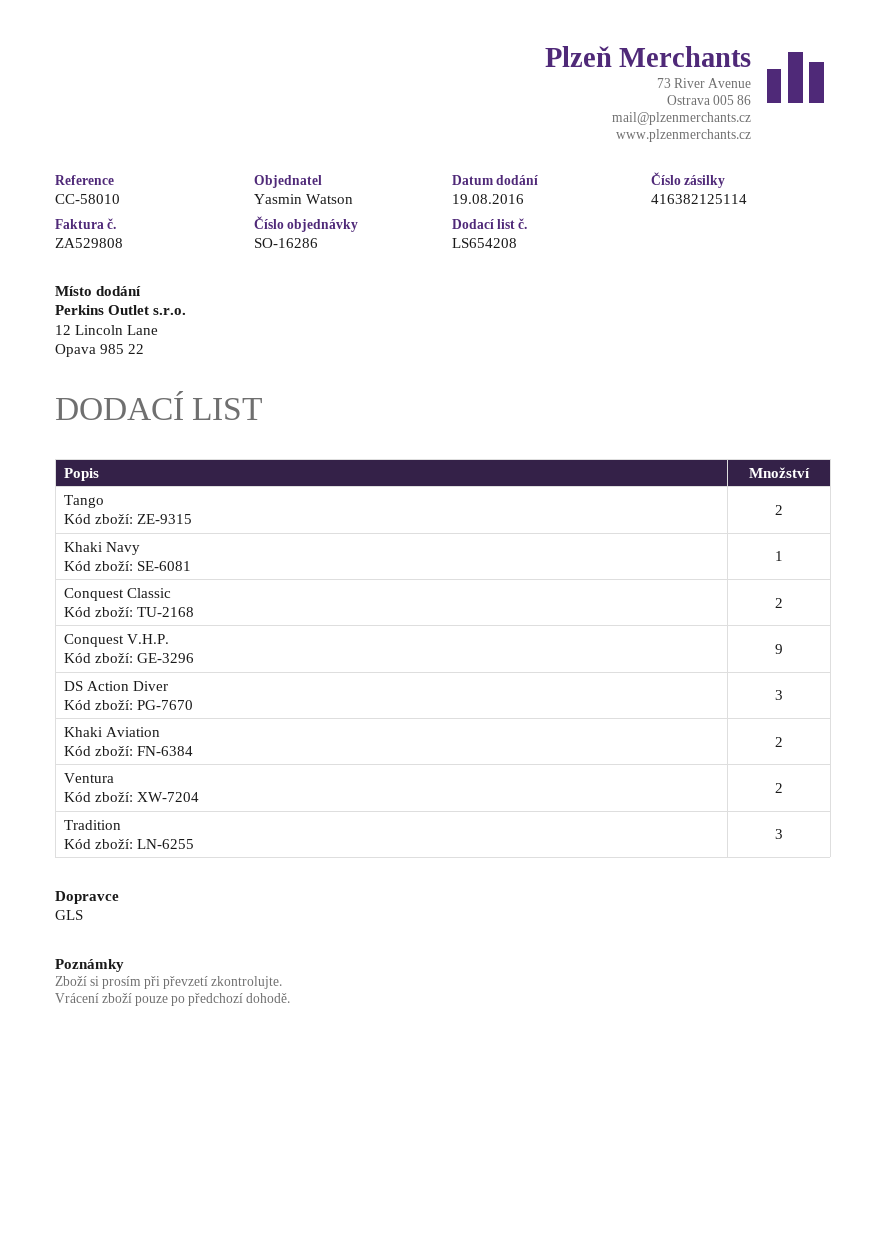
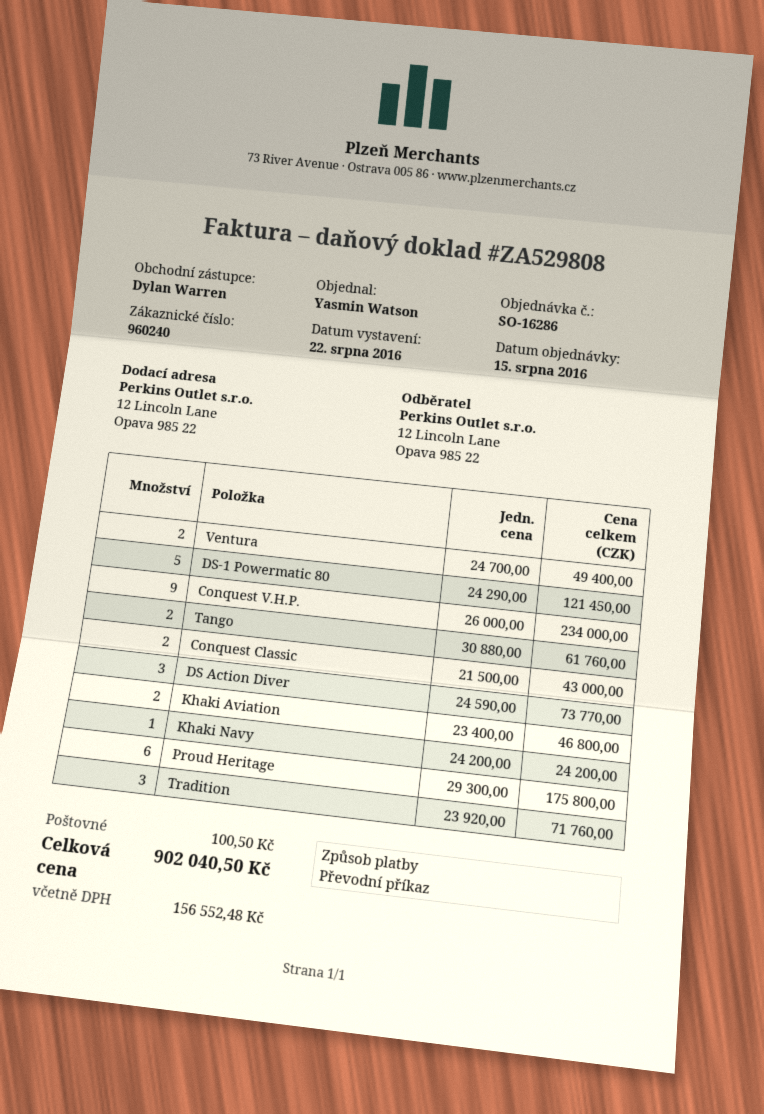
DS-1 Powermatic 80: none -> 5
Proud Heritage: none -> 6

